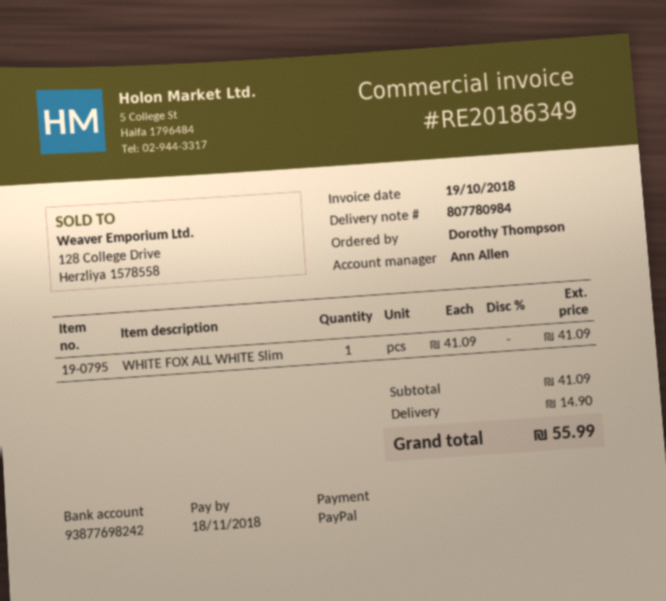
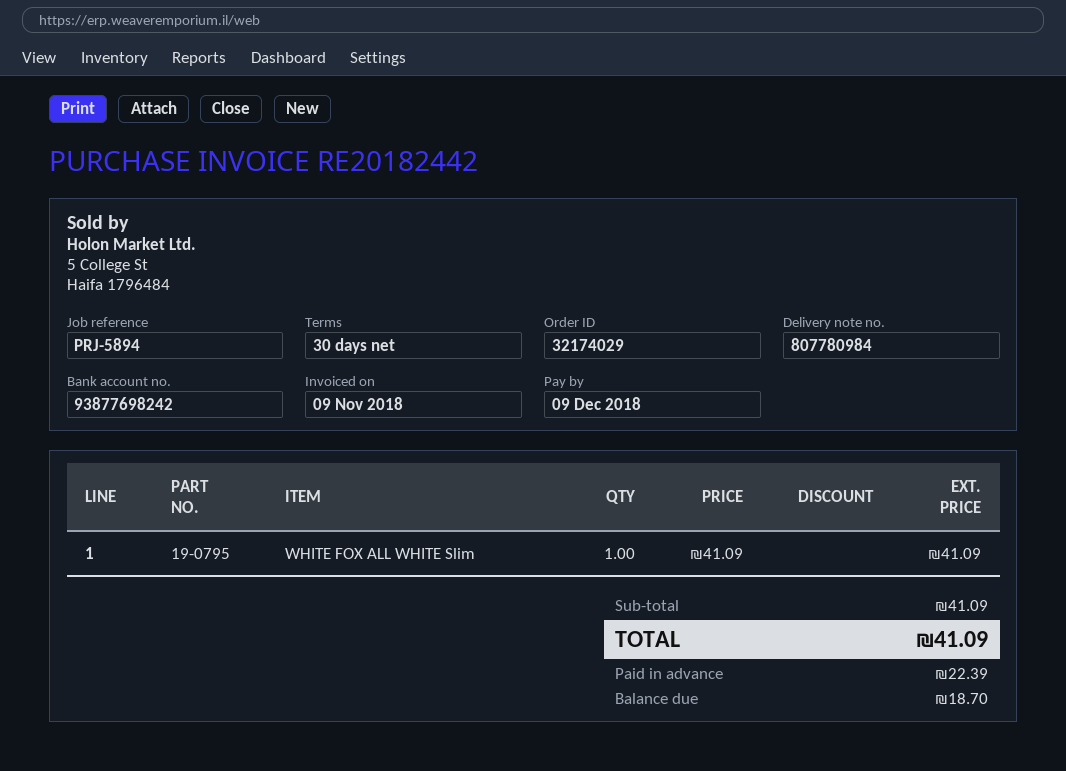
invoice number: RE20186349 -> RE20182442
invoice date: 2018-10-19 -> 2018-11-09
due date: 2018-11-18 -> 2018-12-09
shipping: 14.90 -> none
total: 55.99 -> 41.09

